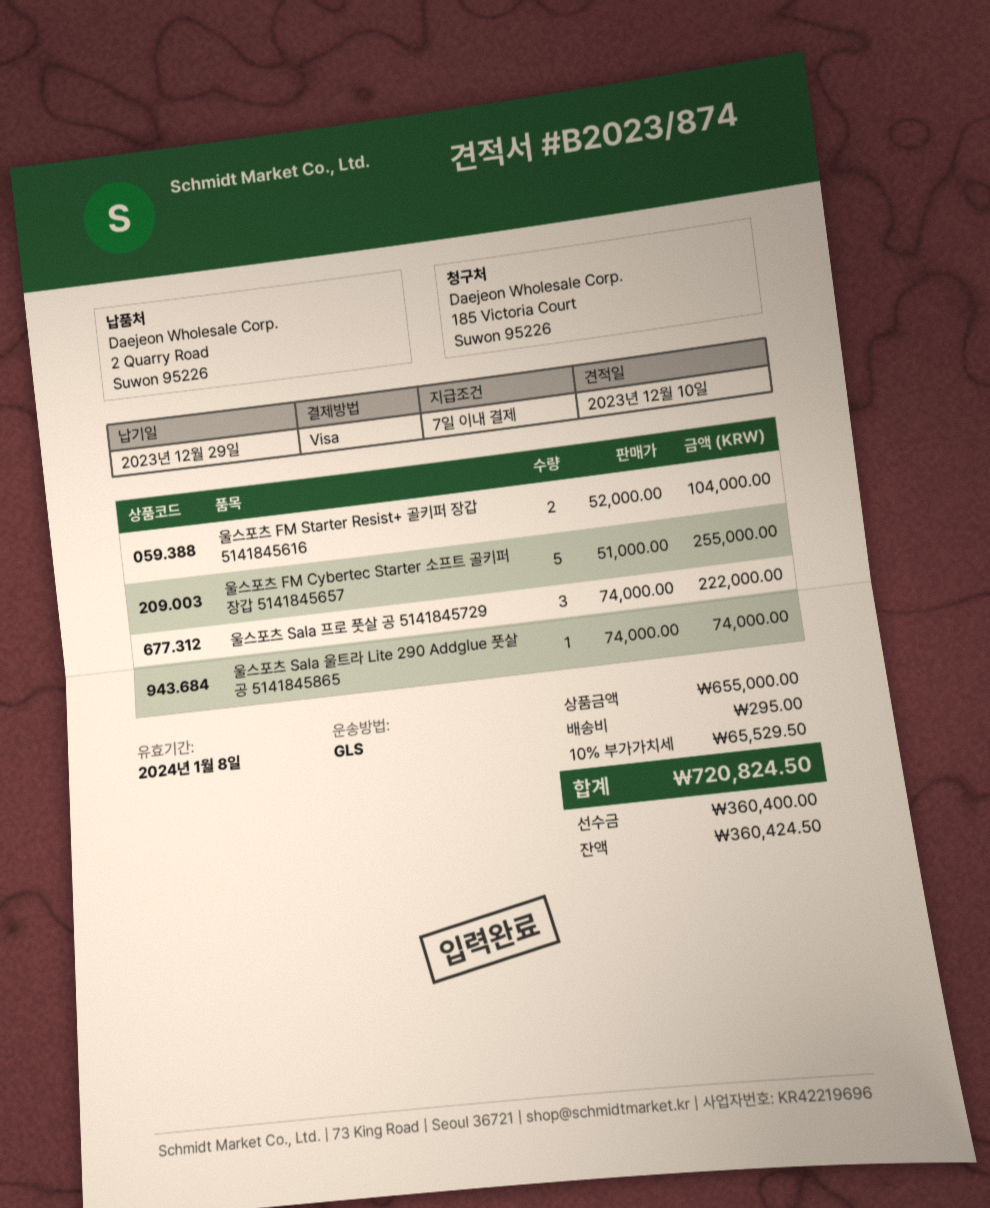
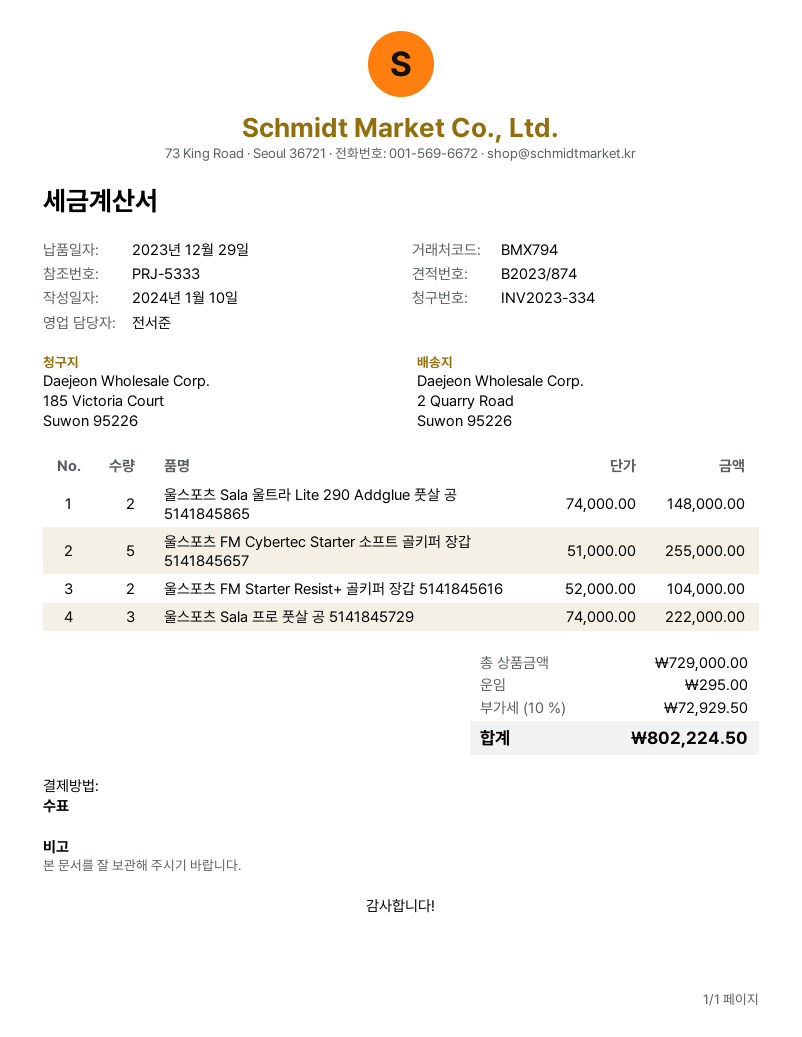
payment method: Visa -> cheque
울스포츠 Sala 울트라 Lite 290 Addglue 풋살 공 5141845865: 1 x 74000.00 = 74000.00 -> 2 x 74000.00 = 148000.00
subtotal: 655000.00 -> 729000.00
tax: 10% = 65529.50 -> 10% = 72929.50
total: 720824.50 -> 802224.50

